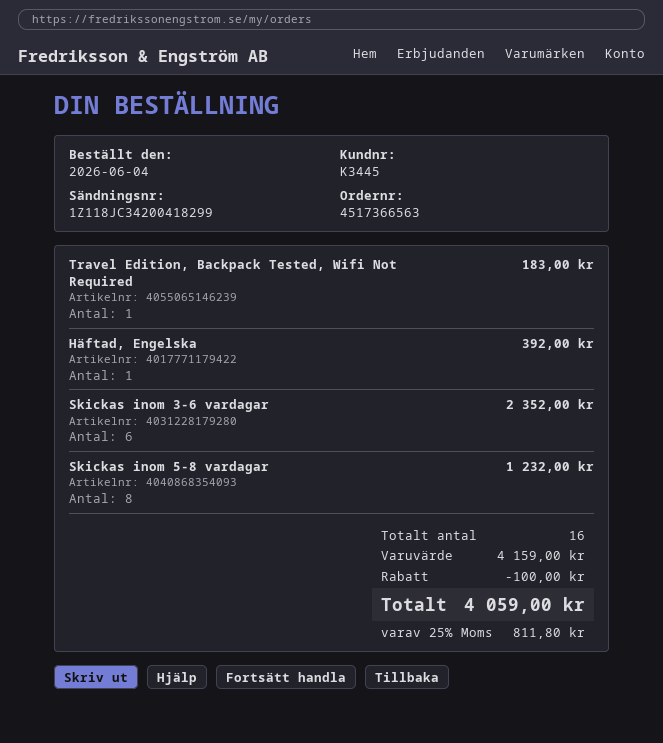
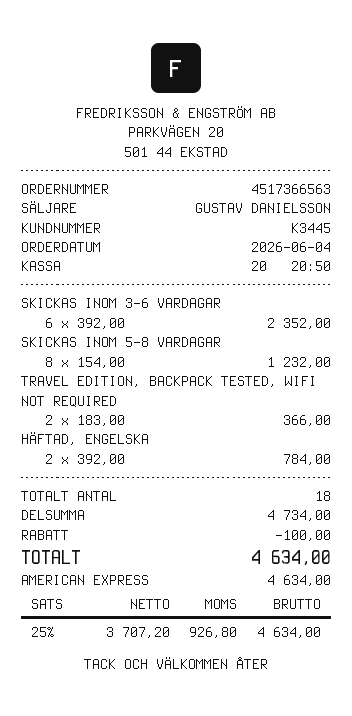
Travel Edition, Backpack Tested, Wifi Not Required: 1 for 183.00 -> 2 for 366.00
Häftad, Engelska: 1 for 392.00 -> 2 for 784.00
total quantity: 16 -> 18
subtotal: 4159.00 -> 4734.00
tax: 25% = 811.80 -> 25% = 926.80
total: 4059.00 -> 4634.00

